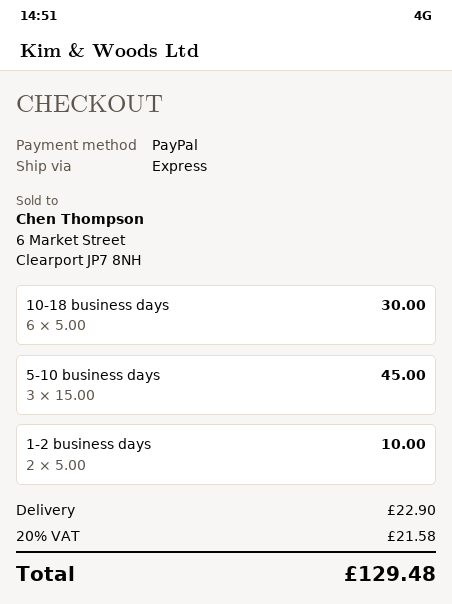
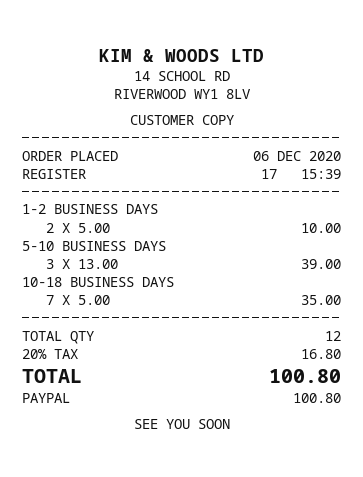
10-18 business days: 6 x 5.00 = 30.00 -> 7 x 5.00 = 35.00
5-10 business days: 3 x 15.00 = 45.00 -> 3 x 13.00 = 39.00
shipping: 22.90 -> none
tax: 20% = 21.58 -> 20% = 16.80
total: 129.48 -> 100.80

